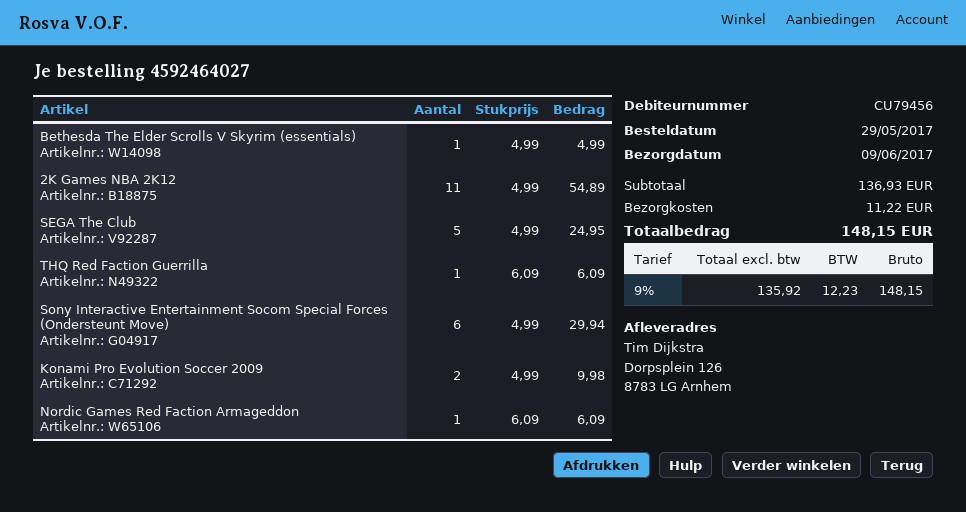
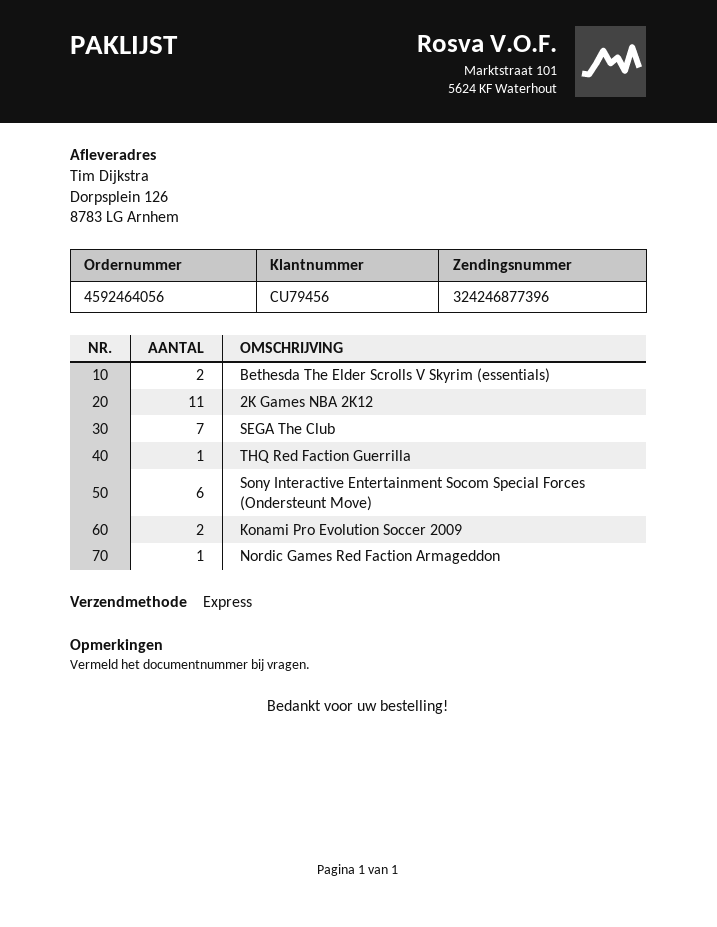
order number: 4592464027 -> 4592464056
Bethesda The Elder Scrolls V Skyrim (essentials): 1 -> 2
SEGA The Club: 5 -> 7

